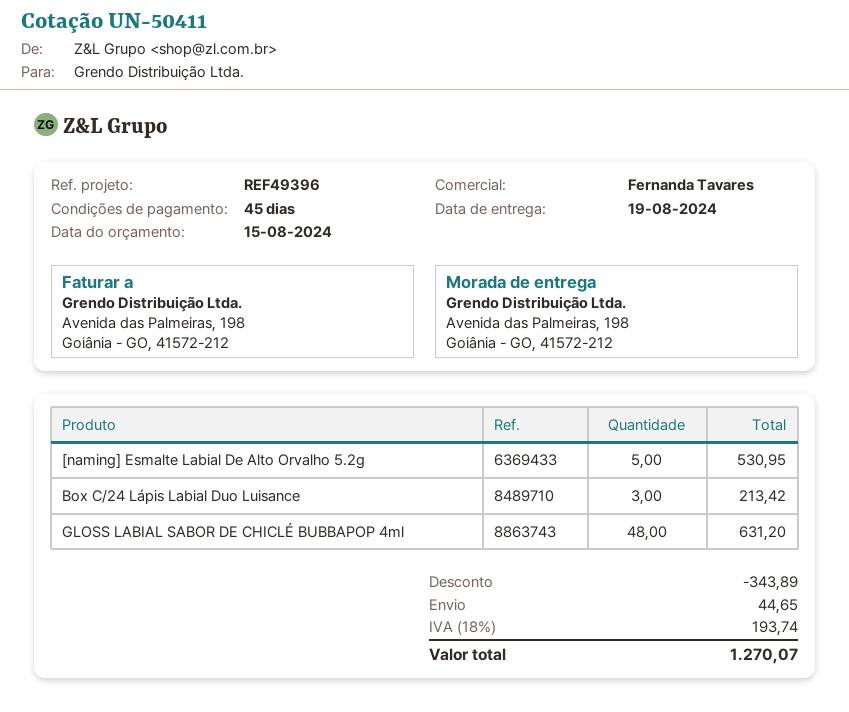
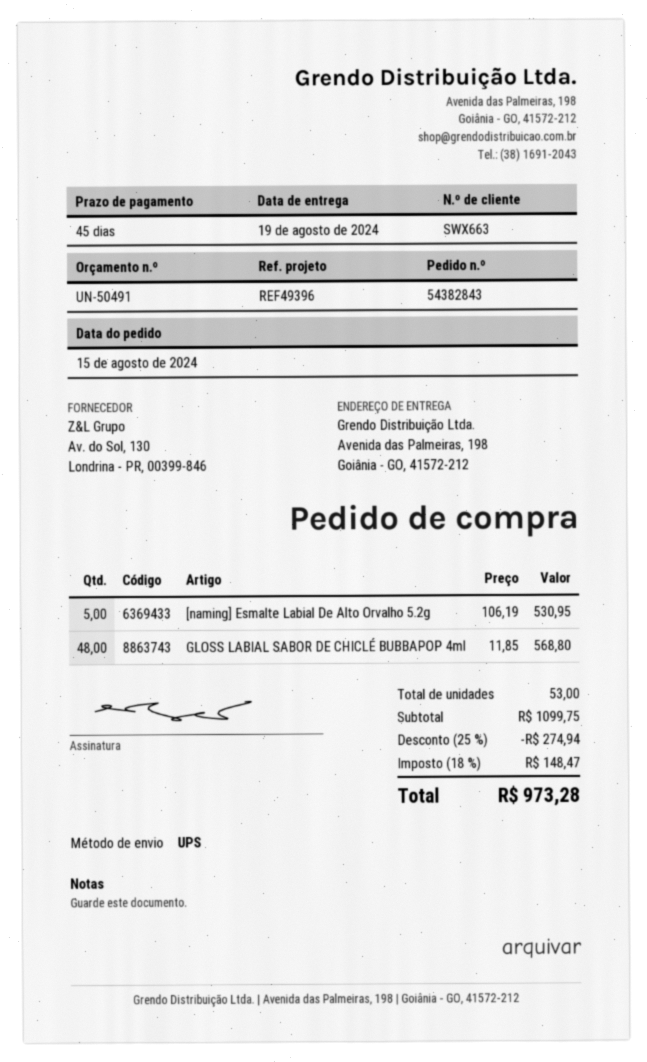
quote number: UN-50411 -> UN-50491
Box C/24 Lápis Labial Duo Luisance: 3 for 213.42 -> none
GLOSS LABIAL SABOR DE CHICLÉ BUBBAPOP 4ml: 48 for 631.20 -> 48 for 568.80
discount: 343.89 -> 274.94
shipping: 44.65 -> none
tax: 18% = 193.74 -> 18% = 148.47
total: 1270.07 -> 973.28

